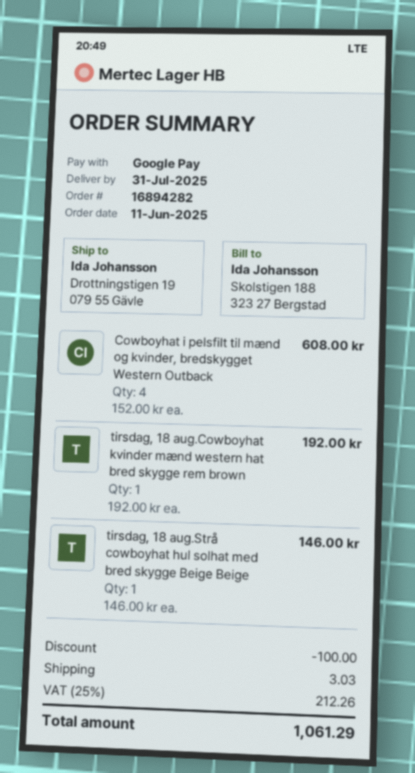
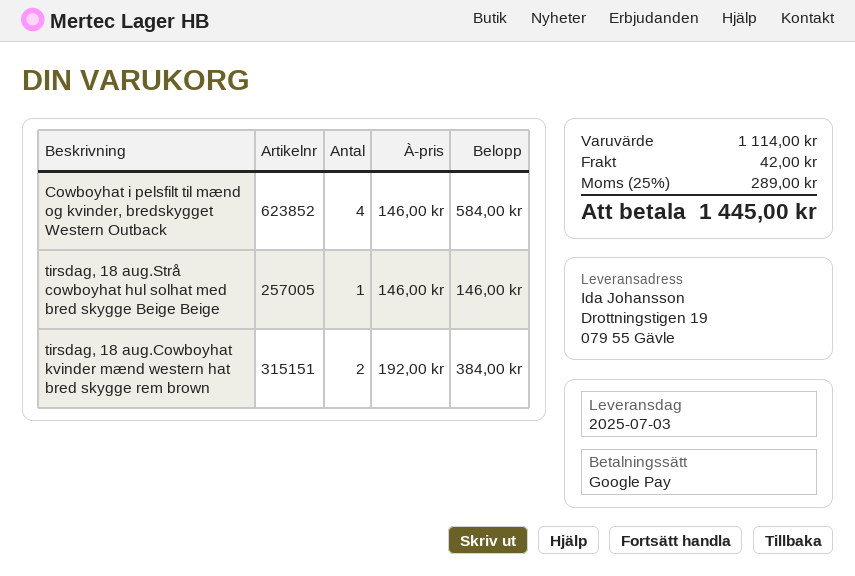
delivery date: 2025-07-31 -> 2025-07-03
Cowboyhat i pelsfilt til mænd og kvinder, bredskygget Western Outback: 4 x 152.00 = 608.00 -> 4 x 146.00 = 584.00
tirsdag, 18 aug.Cowboyhat kvinder mænd western hat bred skygge rem brown: 1 x 192.00 = 192.00 -> 2 x 192.00 = 384.00
discount: 100.00 -> none
shipping: 3.03 -> 42.00
tax: 25% = 212.26 -> 25% = 289.00
total: 1061.29 -> 1445.00

